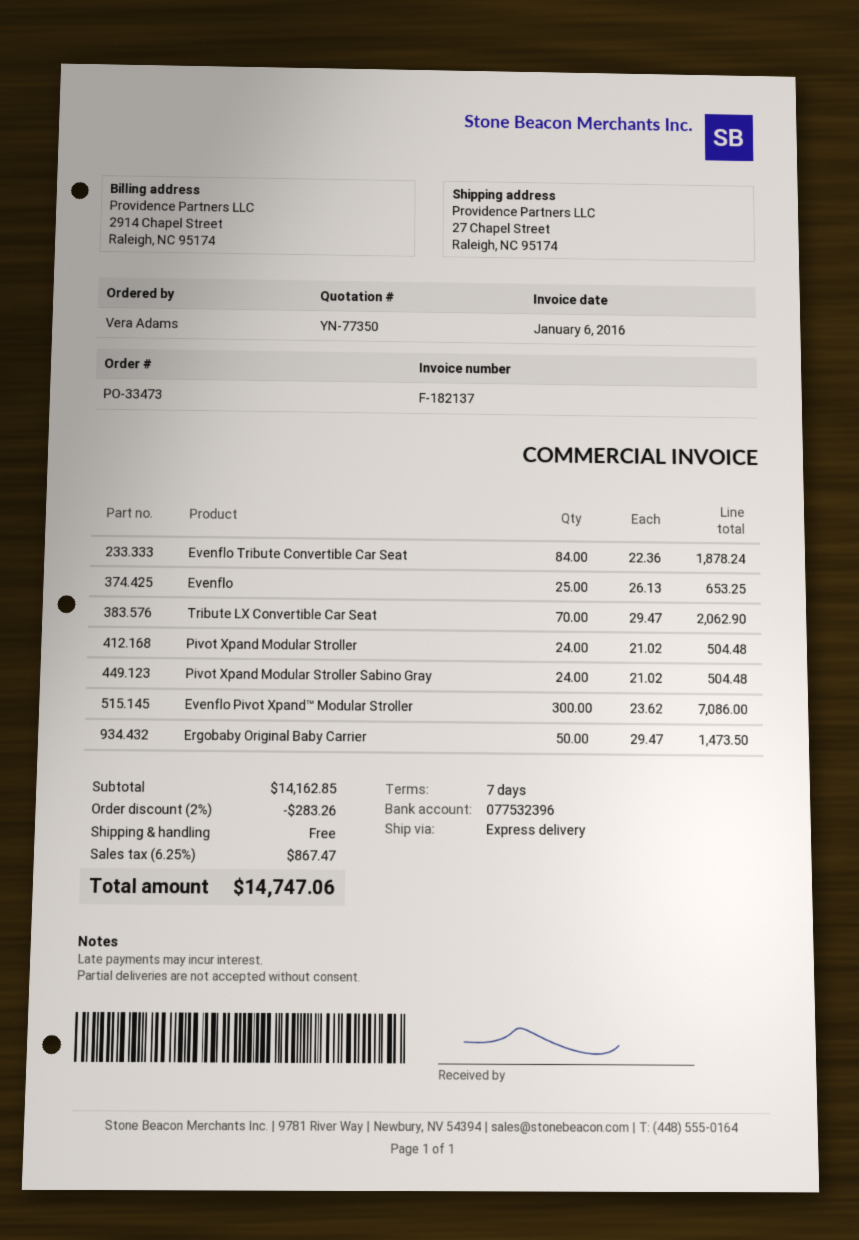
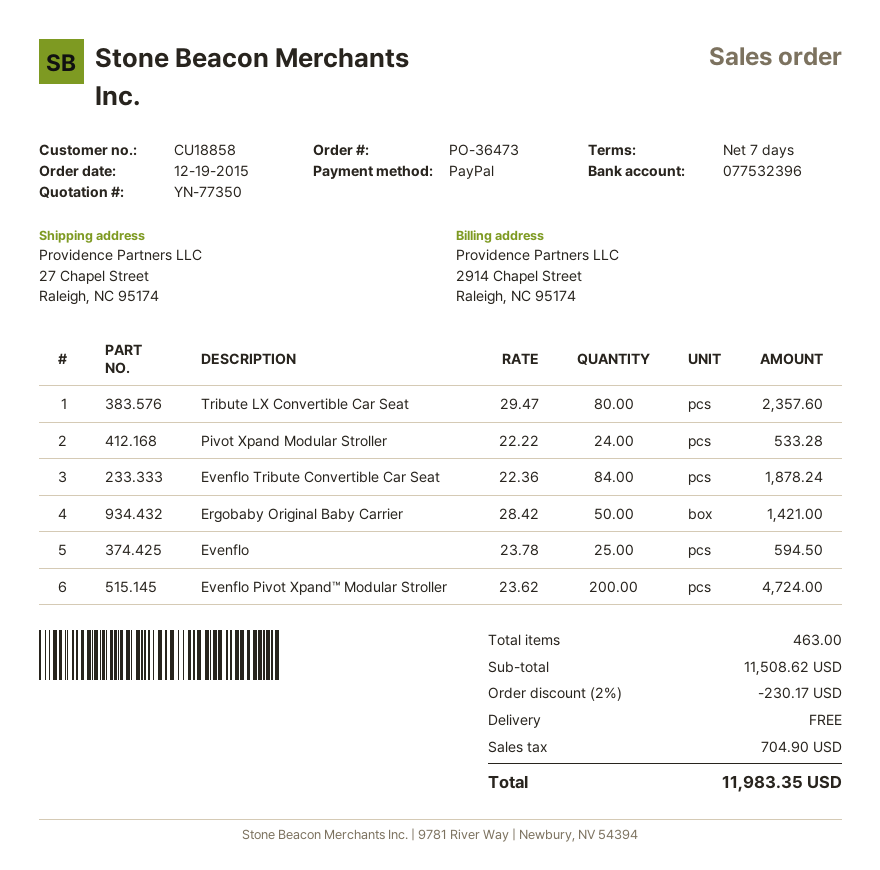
order number: PO-33473 -> PO-36473
Evenflo: 25 x 26.13 = 653.25 -> 25 x 23.78 = 594.50
Tribute LX Convertible Car Seat: 70 x 29.47 = 2062.90 -> 80 x 29.47 = 2357.60
Pivot Xpand Modular Stroller: 24 x 21.02 = 504.48 -> 24 x 22.22 = 533.28
Pivot Xpand Modular Stroller Sabino Gray: 24 x 21.02 = 504.48 -> none
Evenflo Pivot Xpand™ Modular Stroller: 300 x 23.62 = 7086.00 -> 200 x 23.62 = 4724.00
Ergobaby Original Baby Carrier: 50 x 29.47 = 1473.50 -> 50 x 28.42 = 1421.00
subtotal: 14162.85 -> 11508.62
discount: 2% = 283.26 -> 2% = 230.17
tax: 867.47 -> 704.90
total: 14747.06 -> 11983.35

